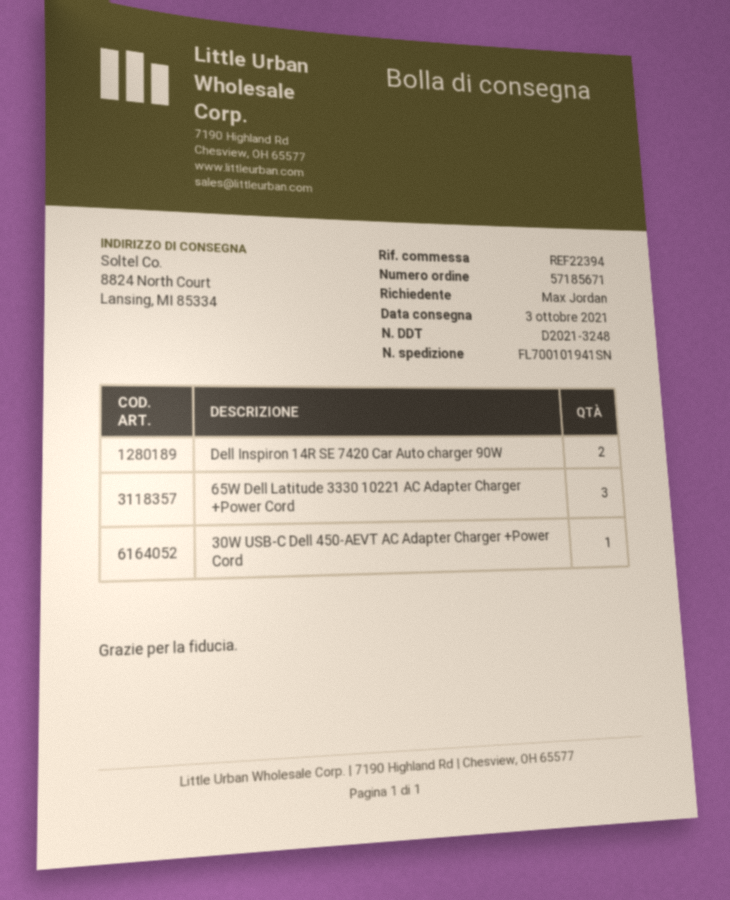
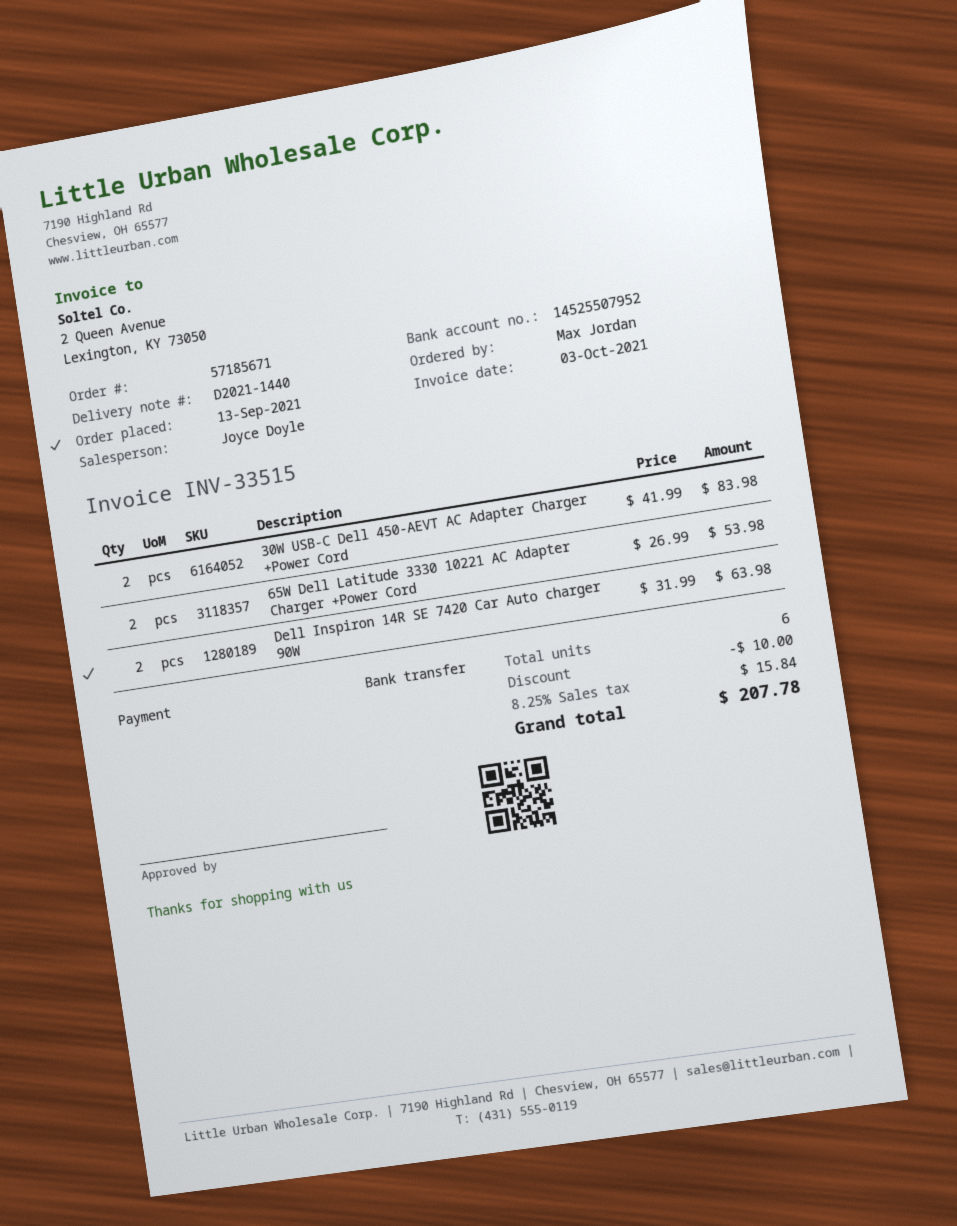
delivery note number: D2021-3248 -> D2021-1440
65W Dell Latitude 3330 10221 AC Adapter Charger +Power Cord: 3 -> 2
30W USB-C Dell 450-AEVT AC Adapter Charger +Power Cord: 1 -> 2

